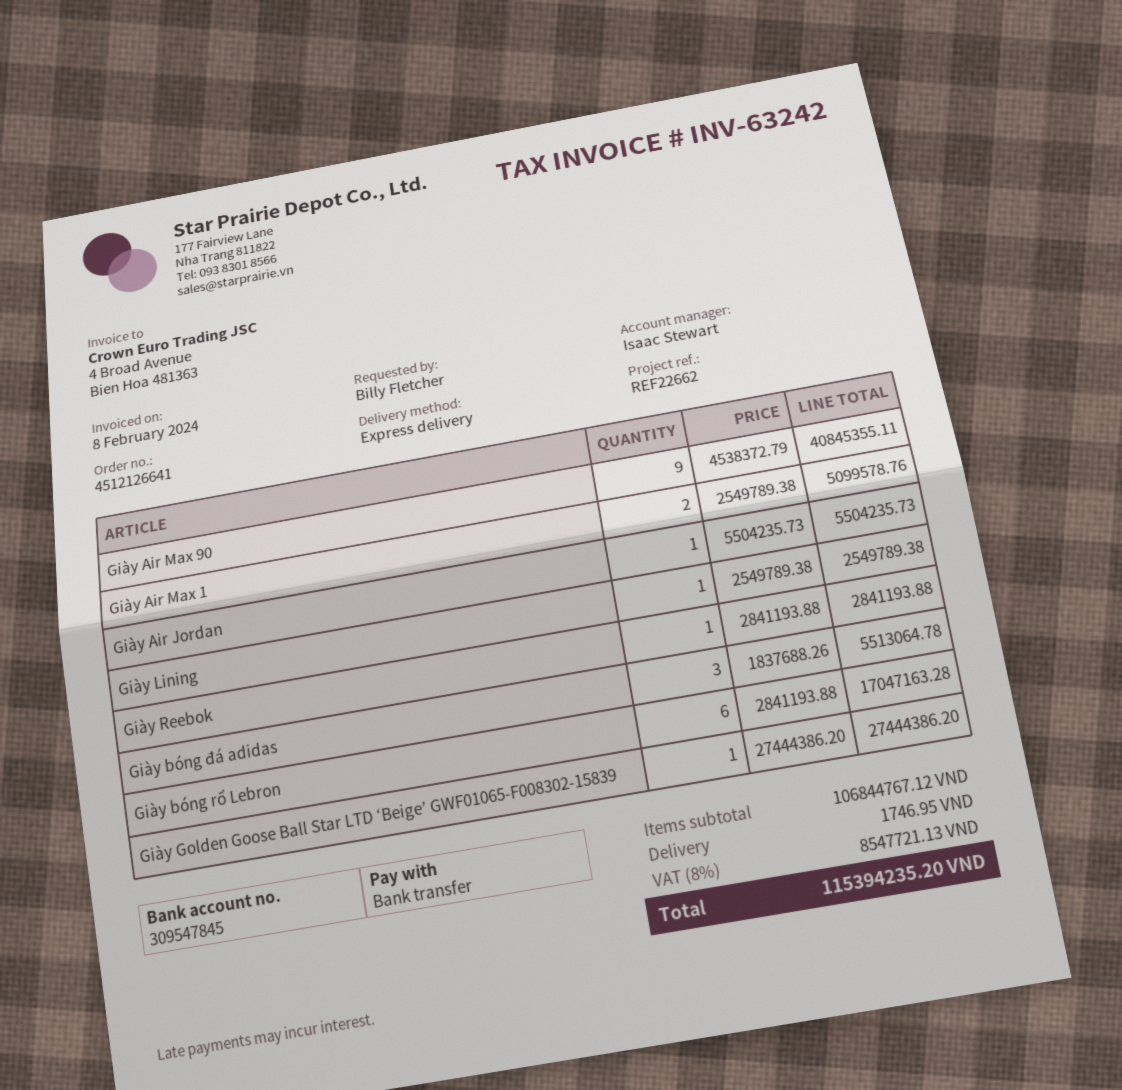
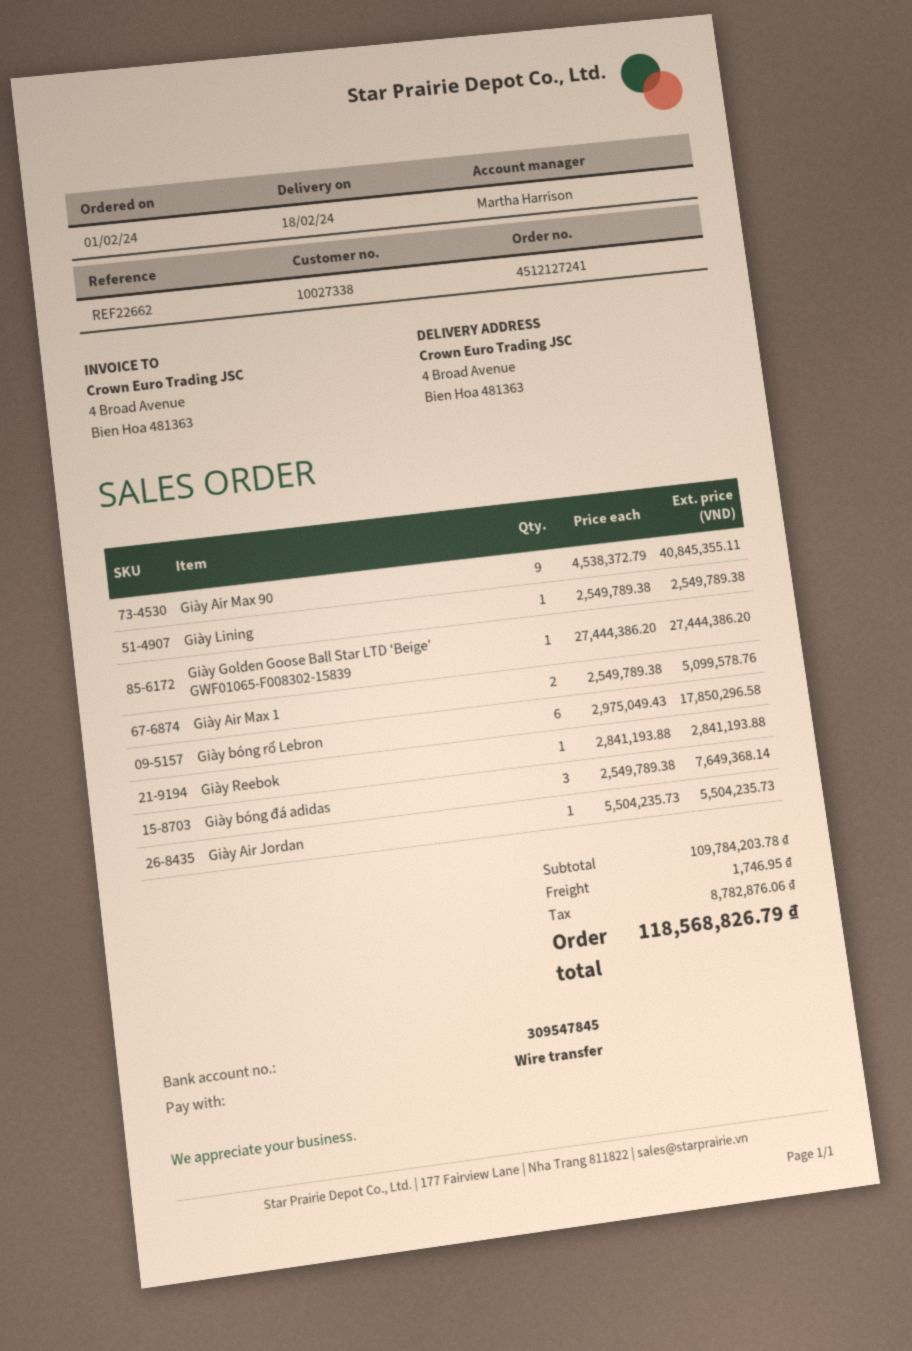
order number: 4512126641 -> 4512127241
sales rep: Isaac Stewart -> Martha Harrison
Giày bóng đá adidas: 3 x 1837688.26 = 5513064.78 -> 3 x 2549789.38 = 7649368.14
Giày bóng rổ Lebron: 6 x 2841193.88 = 17047163.28 -> 6 x 2975049.43 = 17850296.58
subtotal: 106844767.12 -> 109784203.78
tax: 8547721.13 -> 8782876.06
total: 115394235.20 -> 118568826.79

